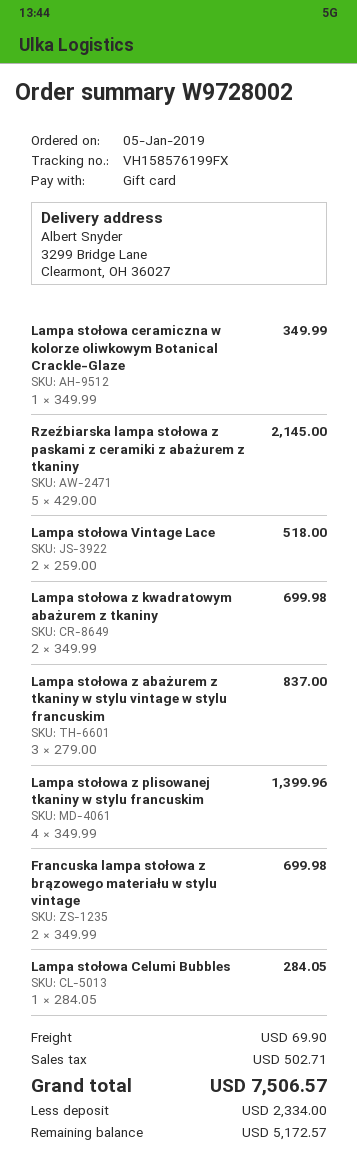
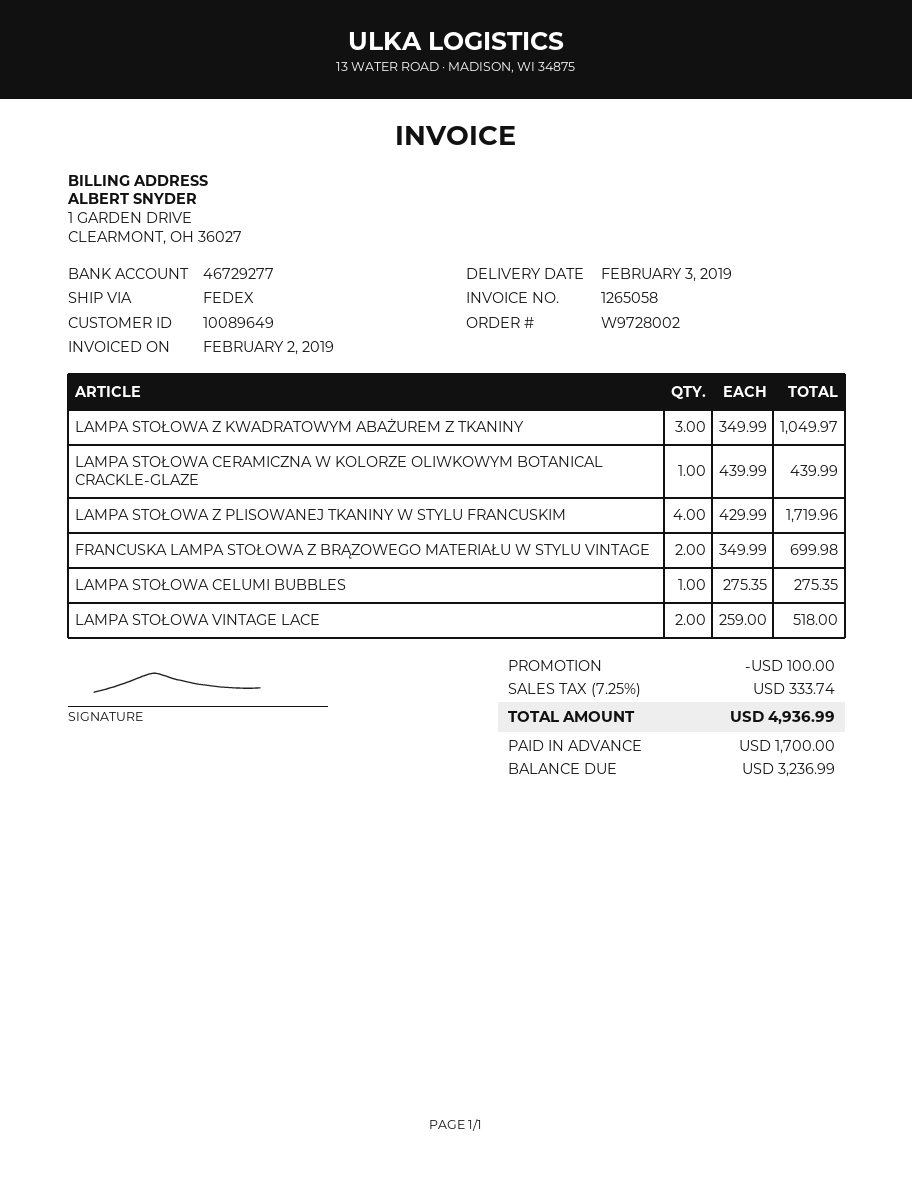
Lampa stołowa ceramiczna w kolorze oliwkowym Botanical Crackle-Glaze: 1 x 349.99 = 349.99 -> 1 x 439.99 = 439.99
Rzeźbiarska lampa stołowa z paskami z ceramiki z abażurem z tkaniny: 5 x 429.00 = 2145.00 -> none
Lampa stołowa z kwadratowym abażurem z tkaniny: 2 x 349.99 = 699.98 -> 3 x 349.99 = 1049.97
Lampa stołowa z abażurem z tkaniny w stylu vintage w stylu francuskim: 3 x 279.00 = 837.00 -> none
Lampa stołowa z plisowanej tkaniny w stylu francuskim: 4 x 349.99 = 1399.96 -> 4 x 429.99 = 1719.96
Lampa stołowa Celumi Bubbles: 1 x 284.05 = 284.05 -> 1 x 275.35 = 275.35
discount: none -> 100.00
shipping: 69.90 -> none
tax: 502.71 -> 333.74
total: 7506.57 -> 4936.99
deposit: 2334.00 -> 1700.00
balance: 5172.57 -> 3236.99

